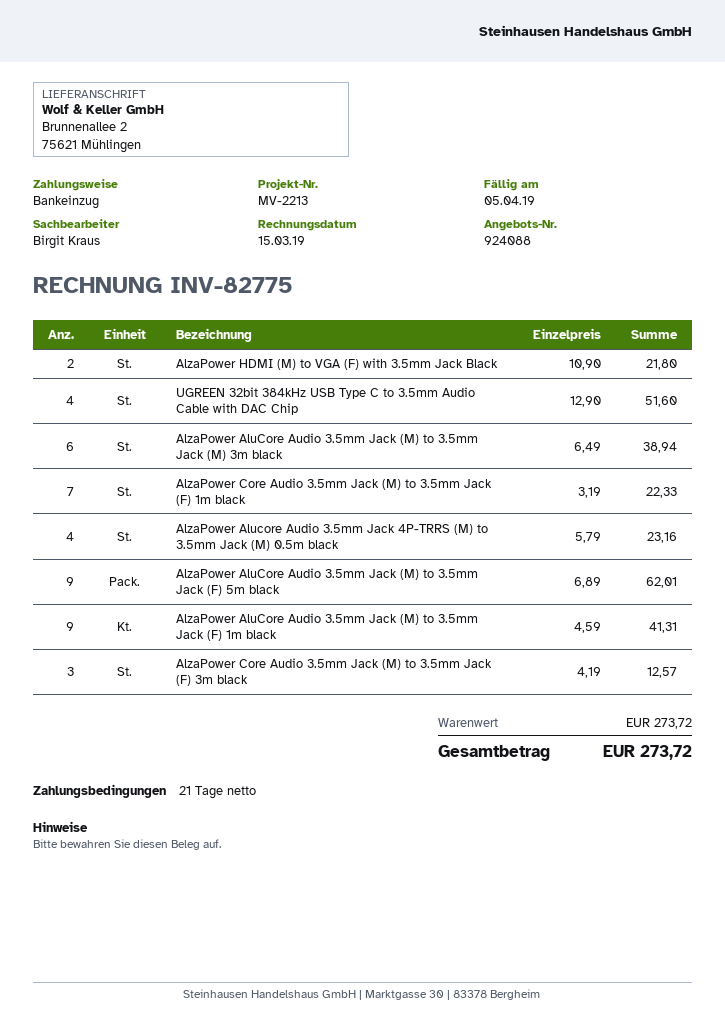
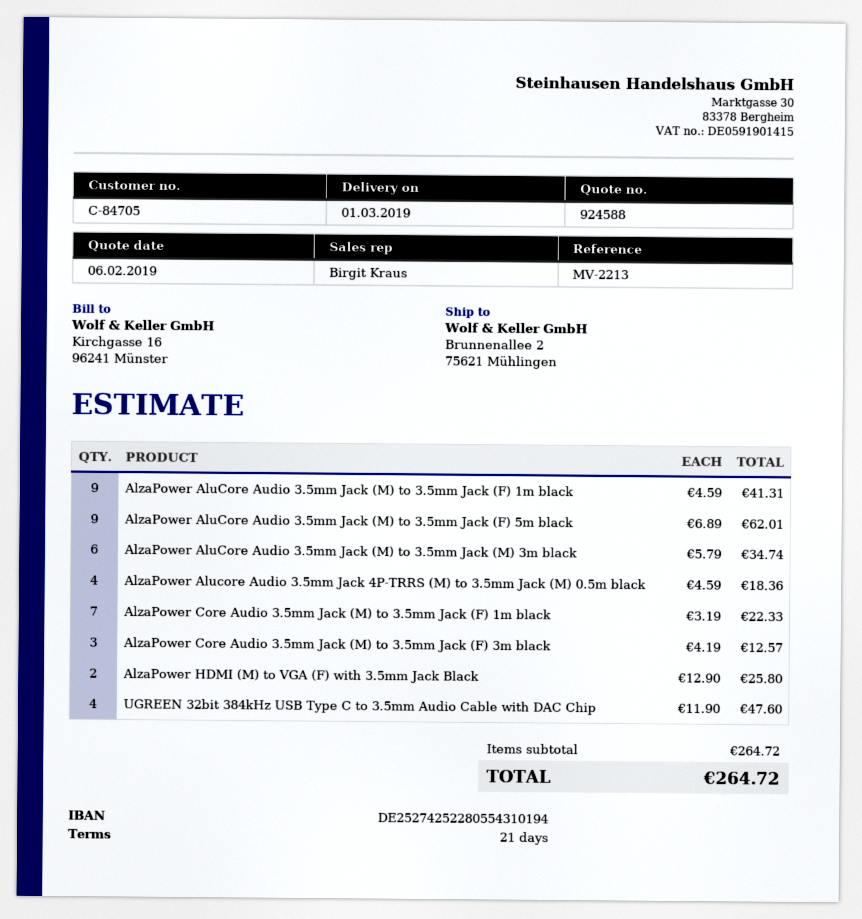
quote number: 924088 -> 924588
AlzaPower HDMI (M) to VGA (F) with 3.5mm Jack Black: 2 x 10.90 = 21.80 -> 2 x 12.90 = 25.80
UGREEN 32bit 384kHz USB Type C to 3.5mm Audio Cable with DAC Chip: 4 x 12.90 = 51.60 -> 4 x 11.90 = 47.60
AlzaPower AluCore Audio 3.5mm Jack (M) to 3.5mm Jack (M) 3m black: 6 x 6.49 = 38.94 -> 6 x 5.79 = 34.74
AlzaPower Alucore Audio 3.5mm Jack 4P-TRRS (M) to 3.5mm Jack (M) 0.5m black: 4 x 5.79 = 23.16 -> 4 x 4.59 = 18.36
subtotal: 273.72 -> 264.72
total: 273.72 -> 264.72

